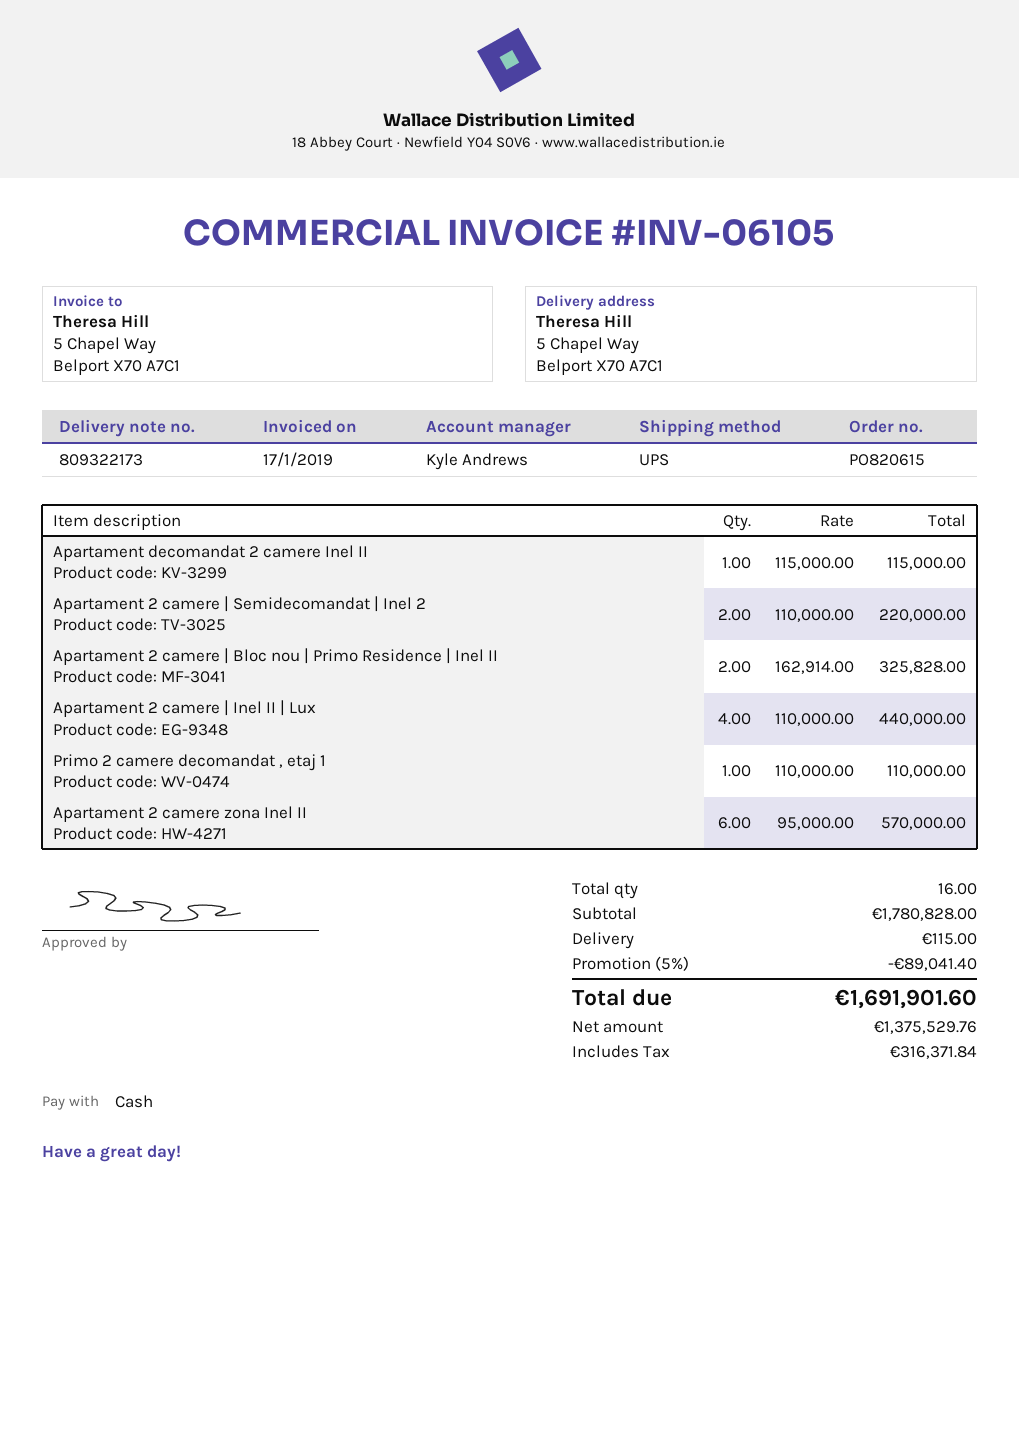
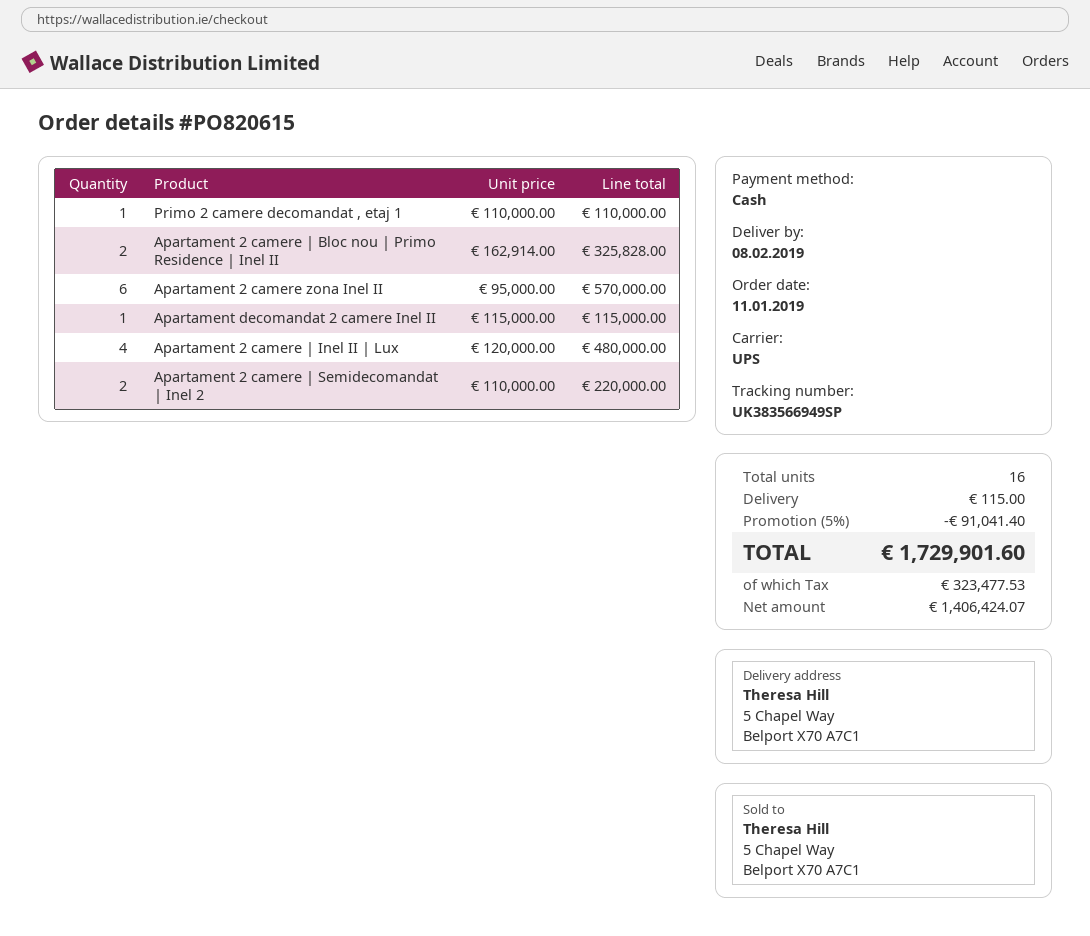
Apartament 2 camere | Inel II | Lux: 4 x 110000.00 = 440000.00 -> 4 x 120000.00 = 480000.00
discount: 5% = 89041.40 -> 5% = 91041.40
net: 1375529.76 -> 1406424.07
tax: 316371.84 -> 323477.53
total: 1691901.60 -> 1729901.60

